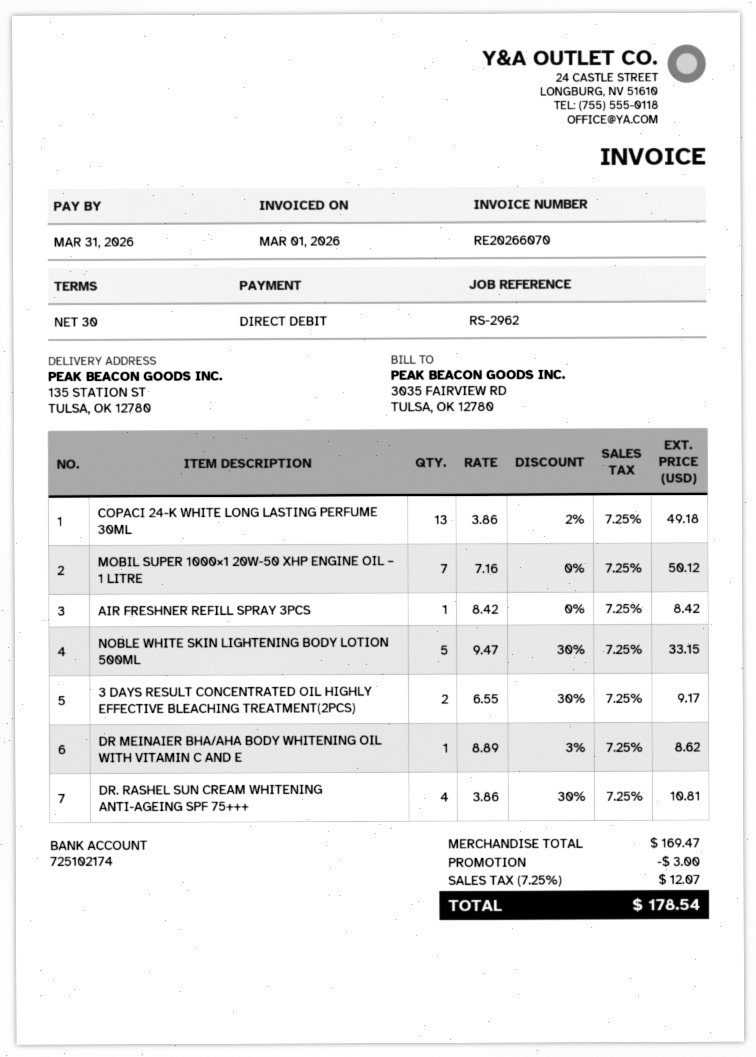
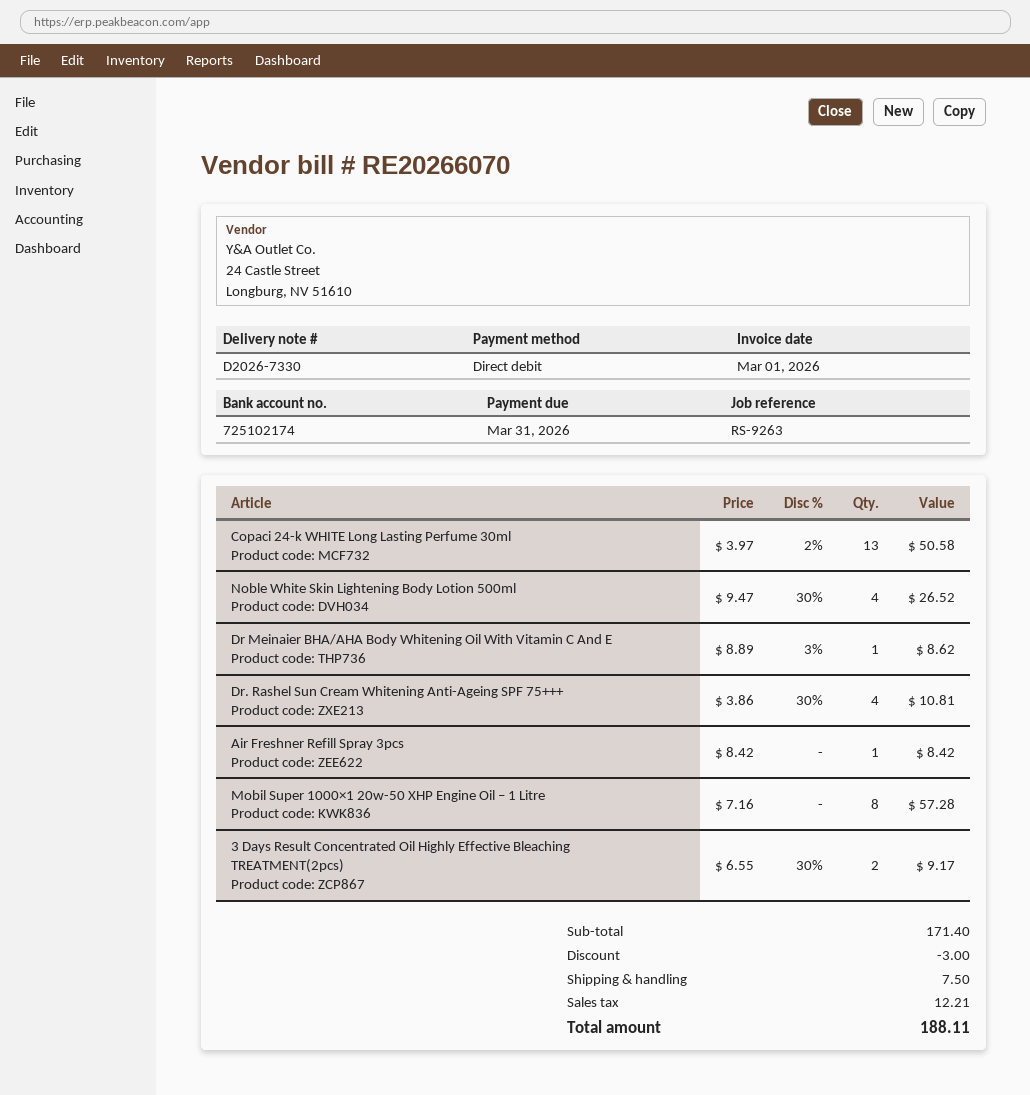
reference: RS-2962 -> RS-9263
COPACI 24-K WHITE LONG LASTING PERFUME 30ML: 13 x 3.86 - 2% = 49.18 -> 13 x 3.97 - 2% = 50.58
MOBIL SUPER 1000×1 20W-50 XHP ENGINE OIL – 1 LITRE: 7 x 7.16 = 50.12 -> 8 x 7.16 = 57.28
NOBLE WHITE SKIN LIGHTENING BODY LOTION 500ML: 5 x 9.47 - 30% = 33.15 -> 4 x 9.47 - 30% = 26.52
subtotal: 169.47 -> 171.40
shipping: none -> 7.50
tax: 12.07 -> 12.21
total: 178.54 -> 188.11

